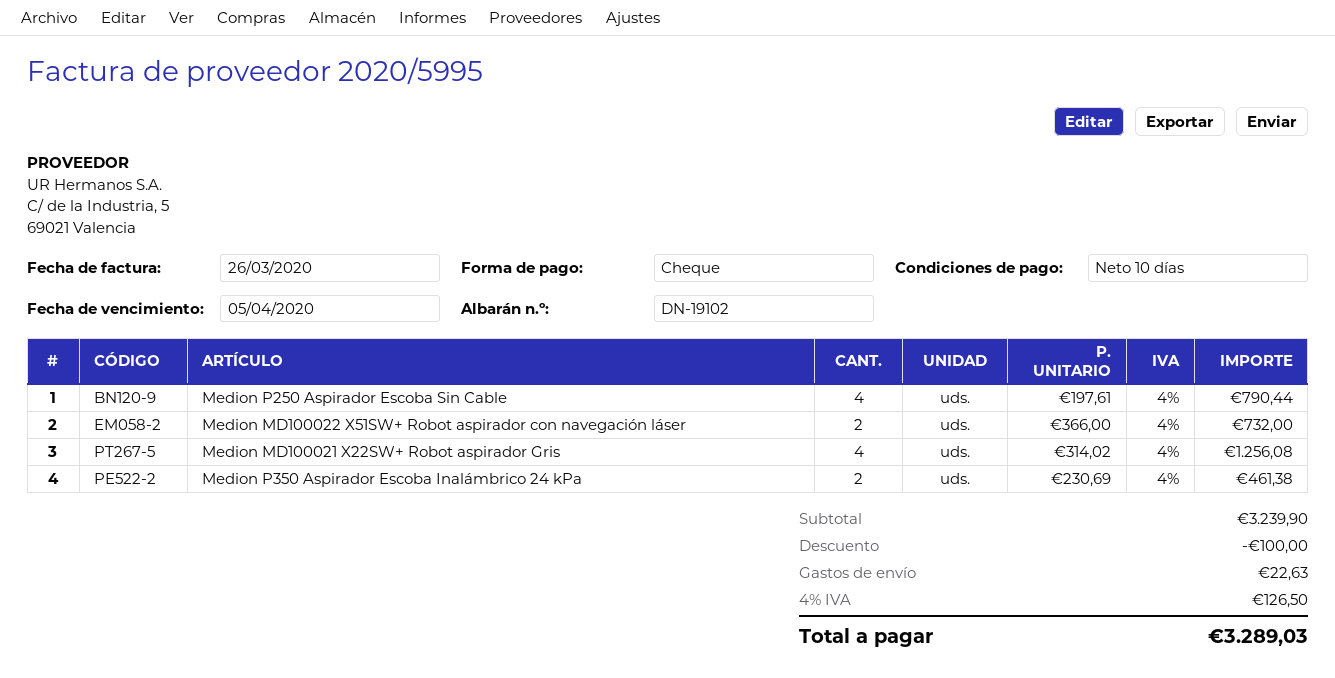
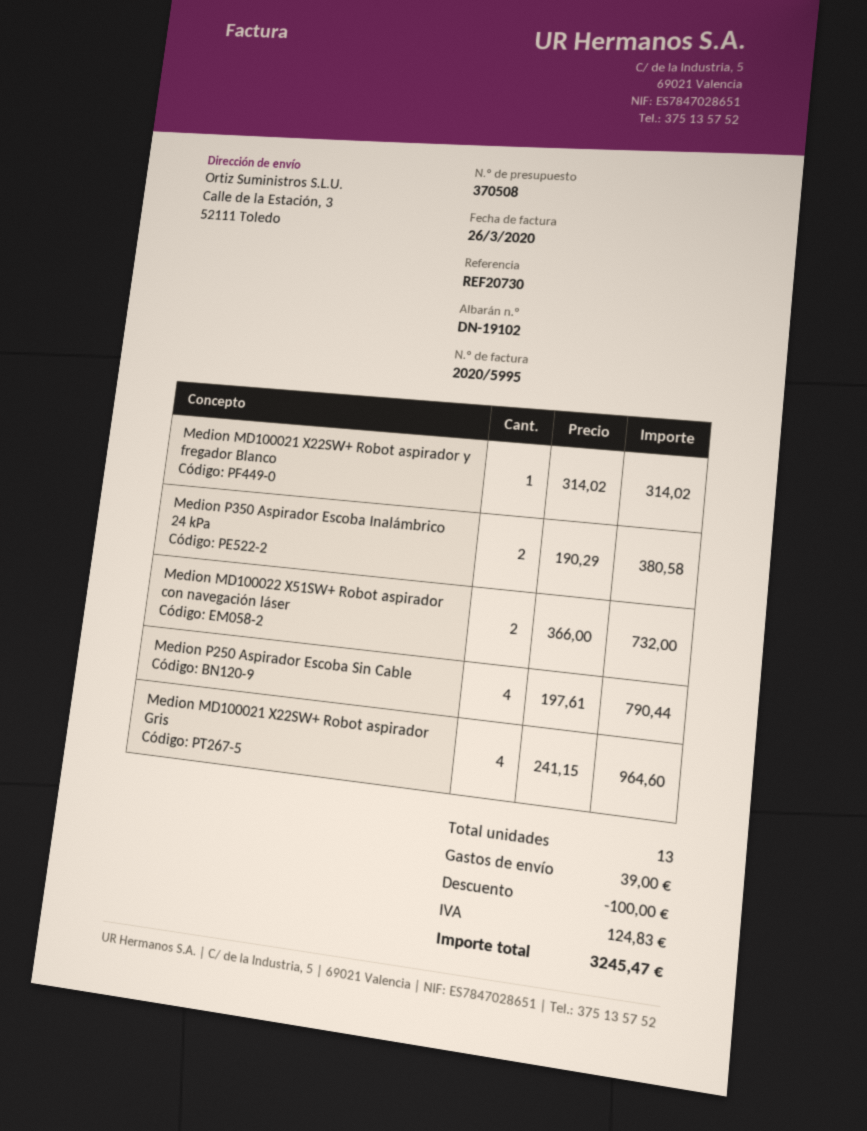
Medion MD100021 X22SW+ Robot aspirador Gris: 4 x 314.02 = 1256.08 -> 4 x 241.15 = 964.60
Medion P350 Aspirador Escoba Inalámbrico 24 kPa: 2 x 230.69 = 461.38 -> 2 x 190.29 = 380.58
Medion MD100021 X22SW+ Robot aspirador y fregador Blanco: none -> 1 x 314.02 = 314.02
shipping: 22.63 -> 39.00
tax: 126.50 -> 124.83
total: 3289.03 -> 3245.47

